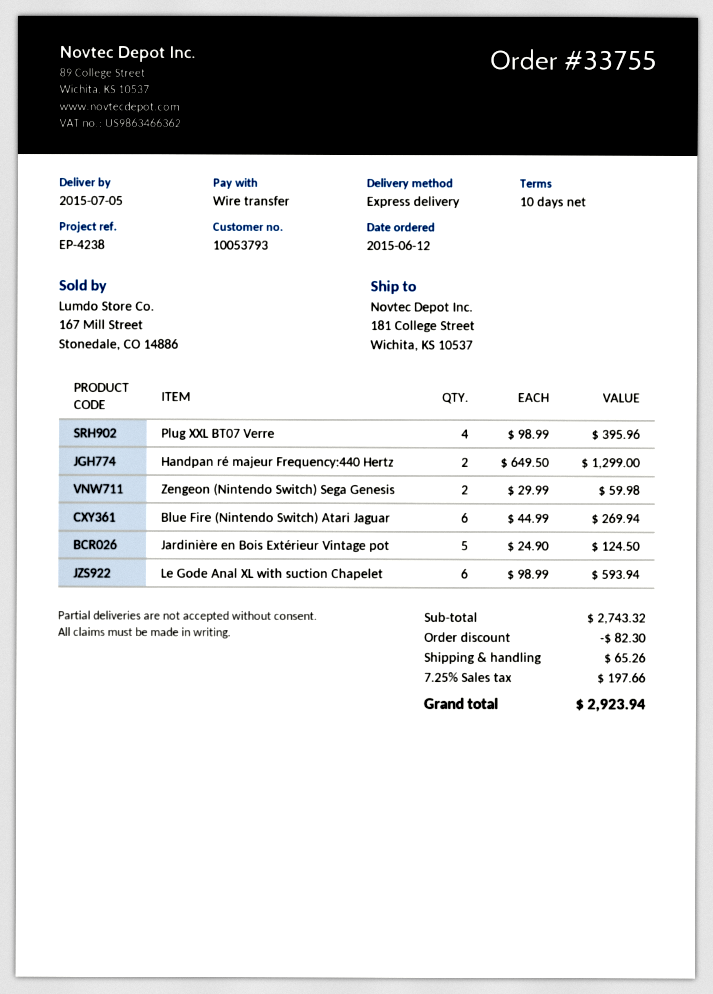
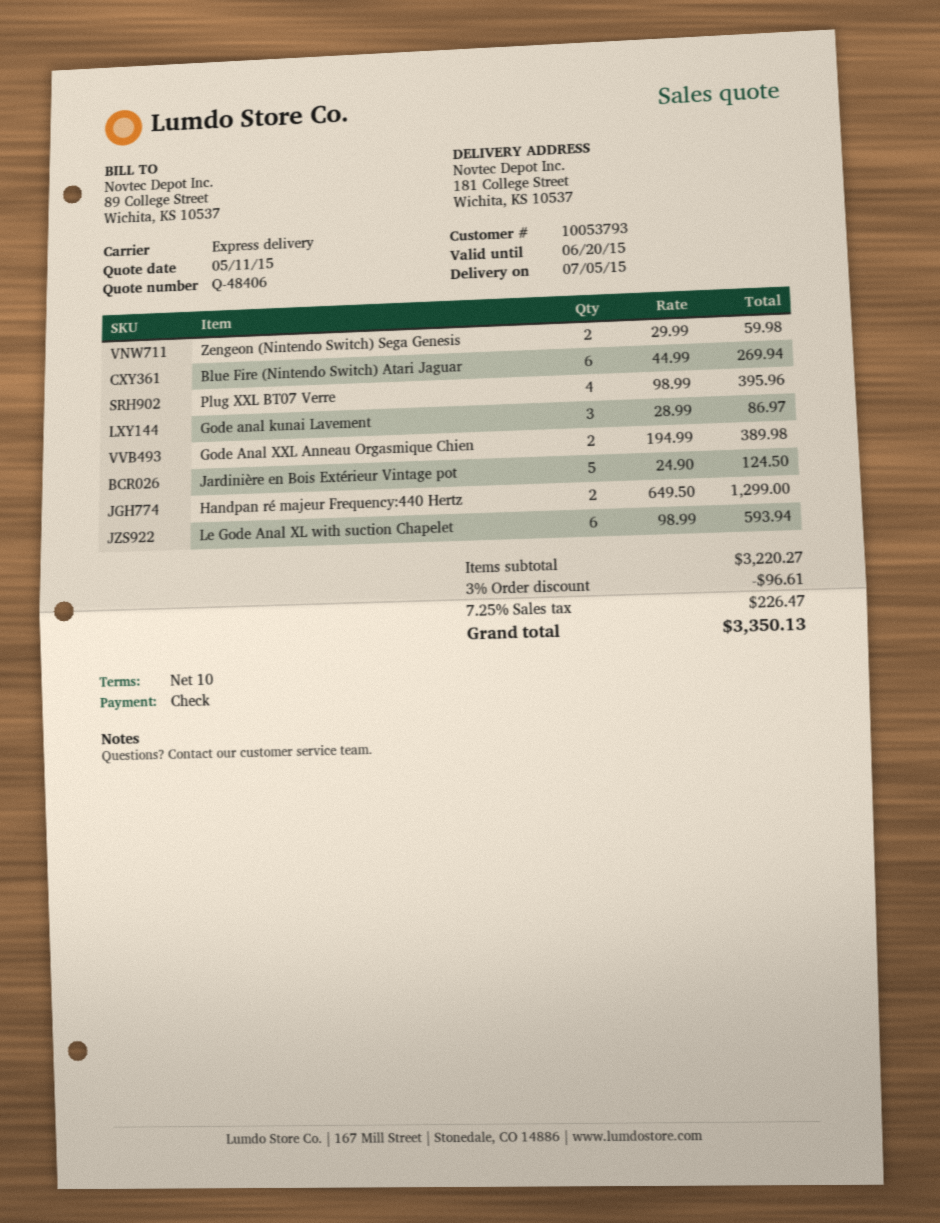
payment method: bank transfer -> cheque
Gode anal kunai Lavement: none -> 3 x 28.99 = 86.97
Gode Anal XXL Anneau Orgasmique Chien: none -> 2 x 194.99 = 389.98
subtotal: 2743.32 -> 3220.27
discount: 82.30 -> 96.61
shipping: 65.26 -> none
tax: 7.25% = 197.66 -> 7.25% = 226.47
total: 2923.94 -> 3350.13

